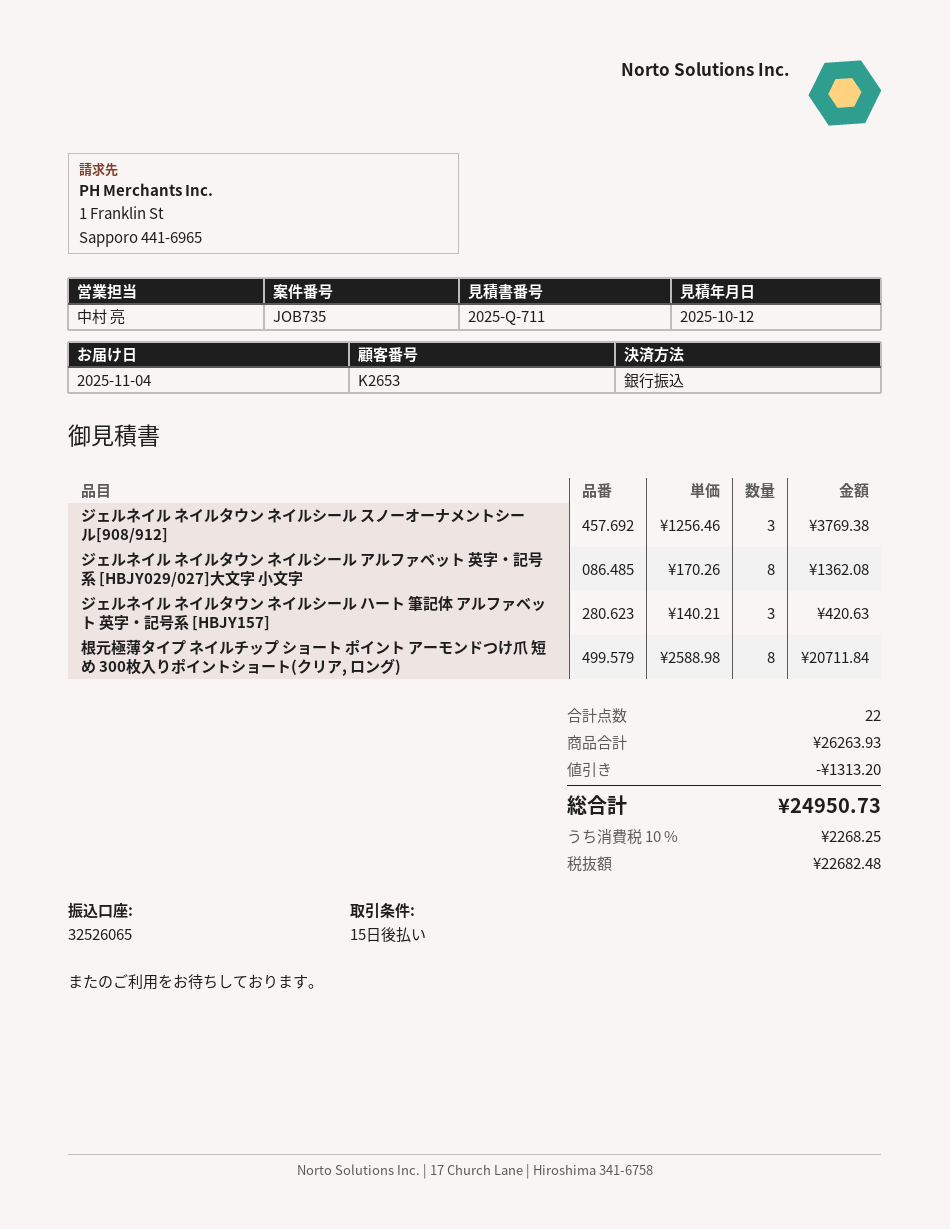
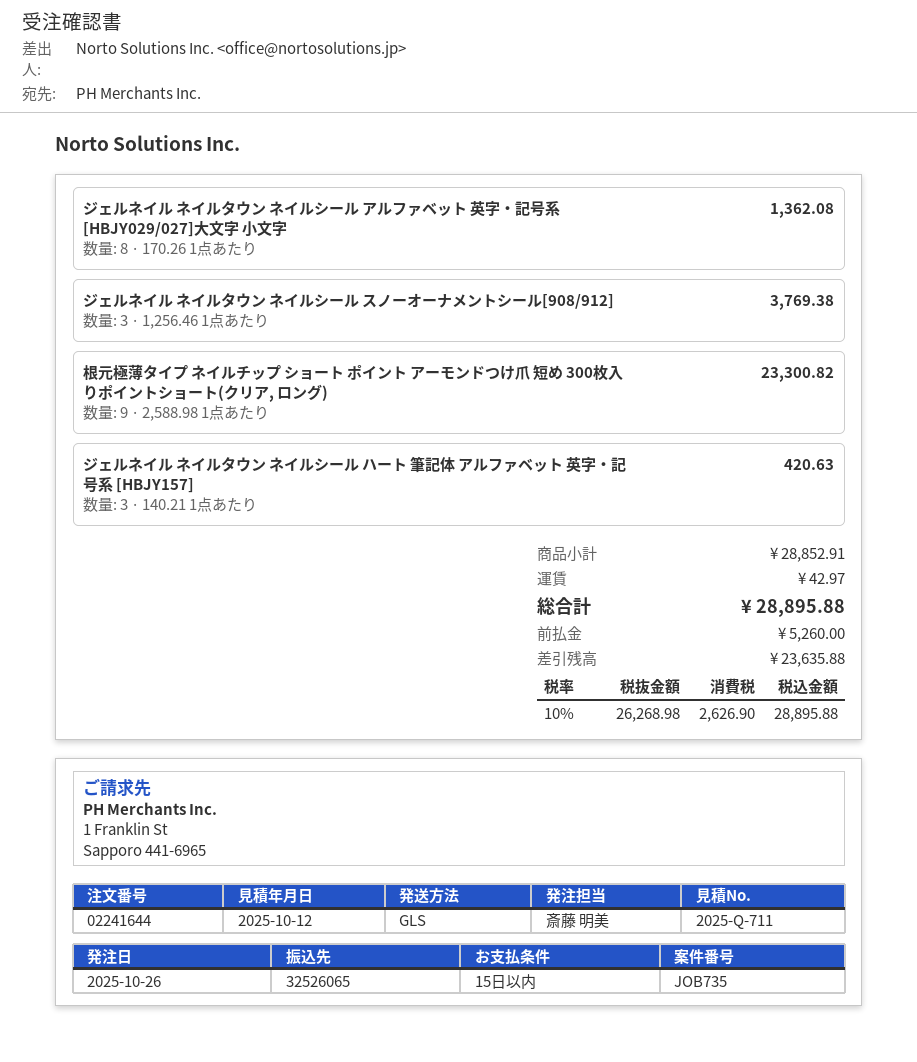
根元極薄タイプ ネイルチップ ショート ポイント アーモンドつけ爪 短め 300枚入りポイントショート(クリア, ロング): 8 x 2588.98 = 20711.84 -> 9 x 2588.98 = 23300.82
subtotal: 26263.93 -> 28852.91
discount: 1313.20 -> none
shipping: none -> 42.97
net: 22682.48 -> 26268.98
tax: 10% = 2268.25 -> 10% = 2626.90
total: 24950.73 -> 28895.88

